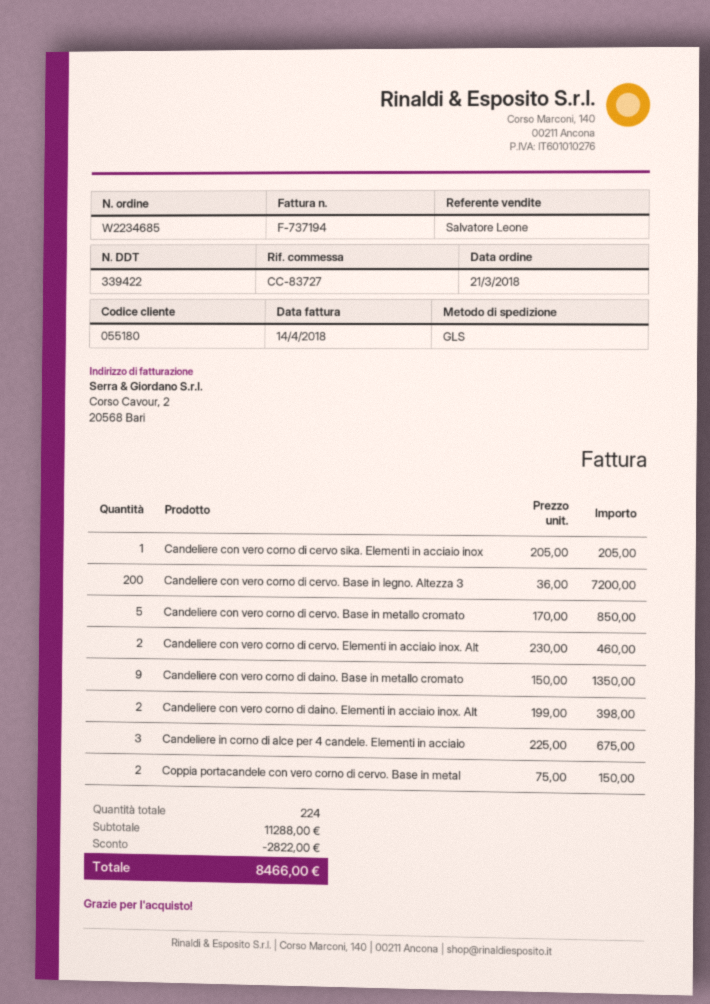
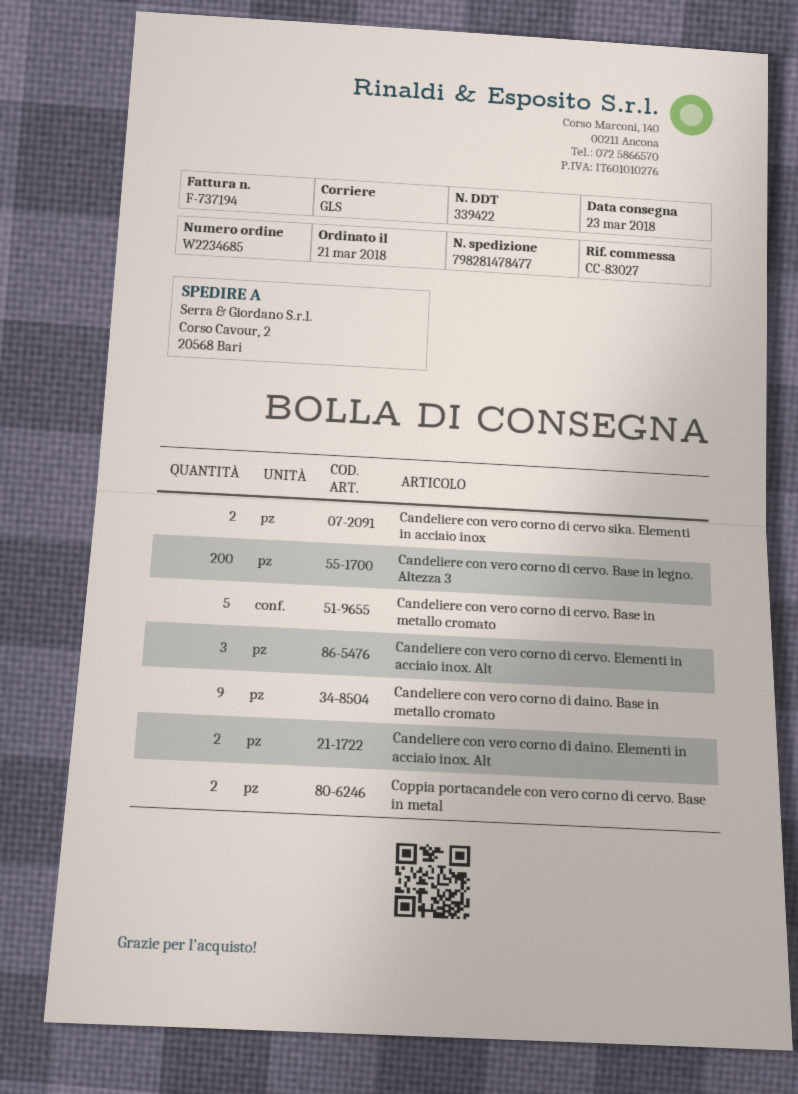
reference: CC-83727 -> CC-83027
Candeliere con vero corno di cervo sika. Elementi in acciaio inox: 1 -> 2
Candeliere con vero corno di cervo. Elementi in acciaio inox. Alt: 2 -> 3
Candeliere in corno di alce per 4 candele. Elementi in acciaio: 3 -> none

